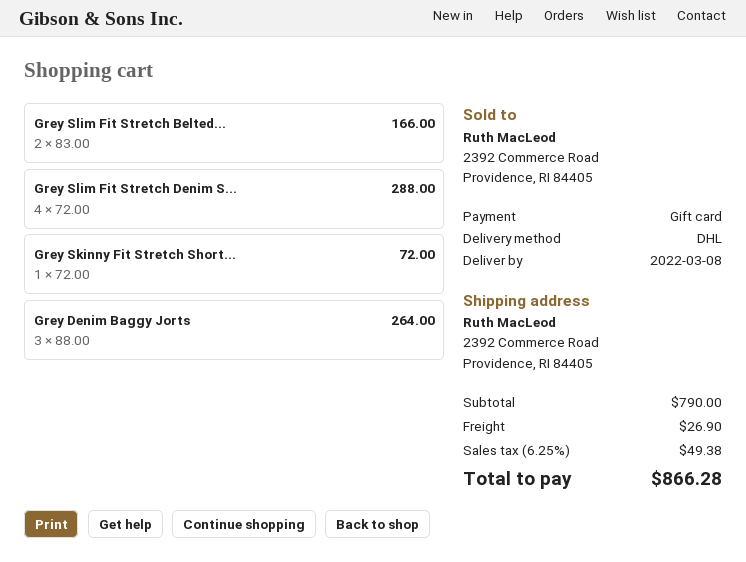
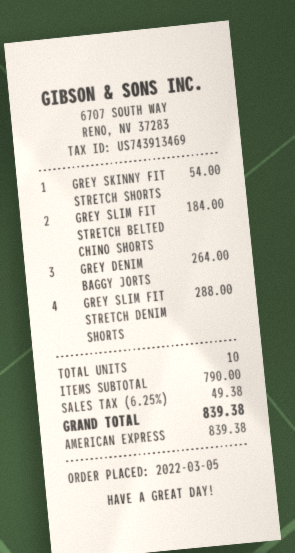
payment method: gift card -> American Express
Grey Slim Fit Stretch Belted...: 2 for 166.00 -> 2 for 184.00
Grey Skinny Fit Stretch Short...: 1 for 72.00 -> 1 for 54.00
shipping: 26.90 -> none
total: 866.28 -> 839.38

